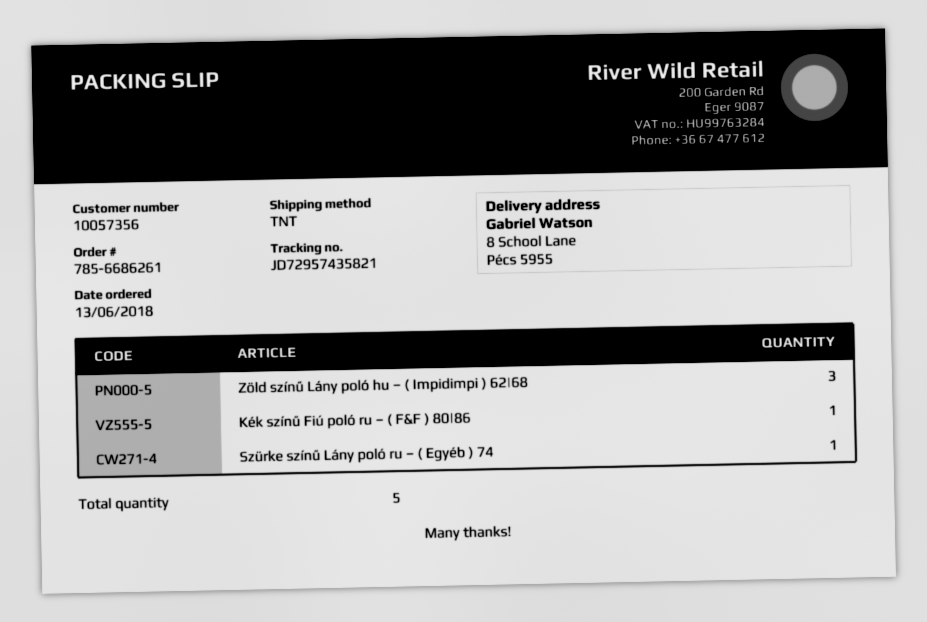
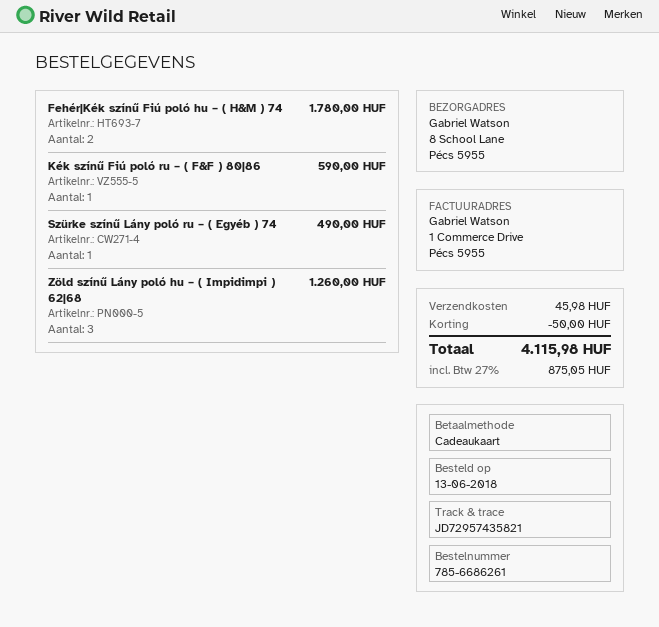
Fehér|Kék színű Fiú poló hu – ( H&M ) 74: none -> 2

